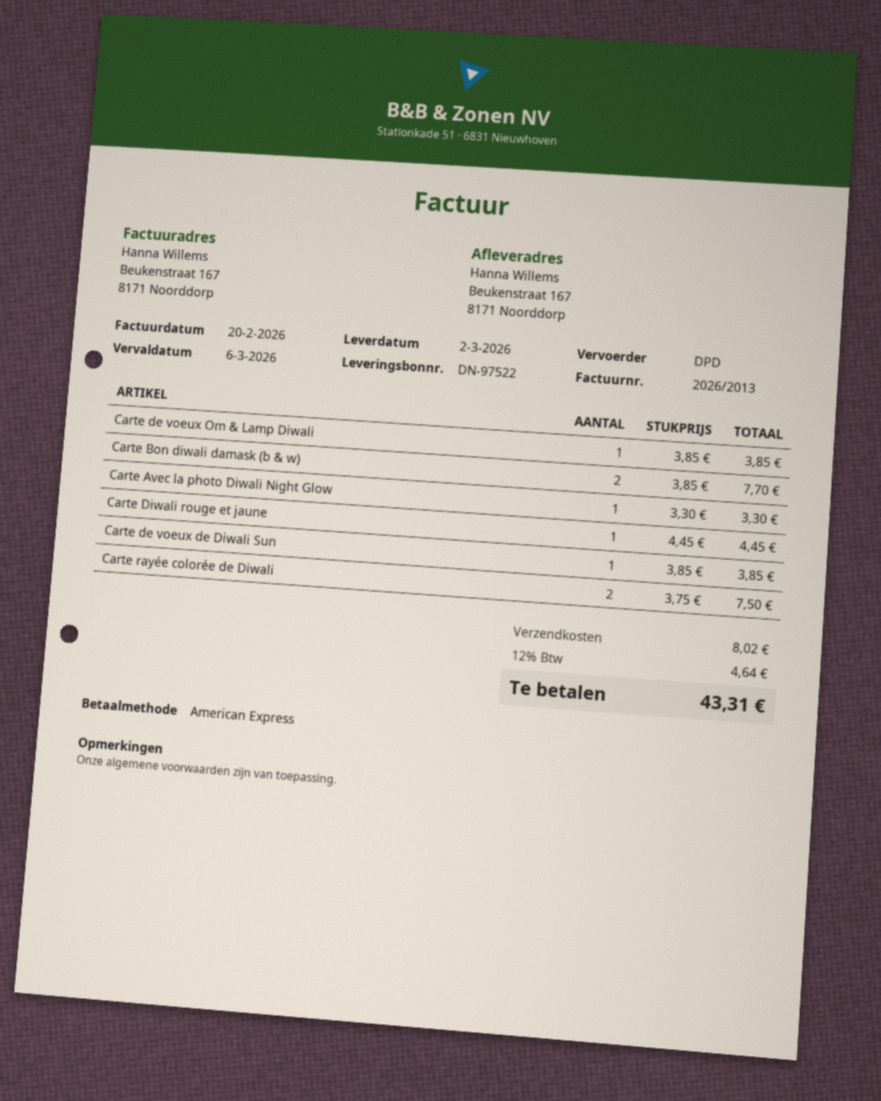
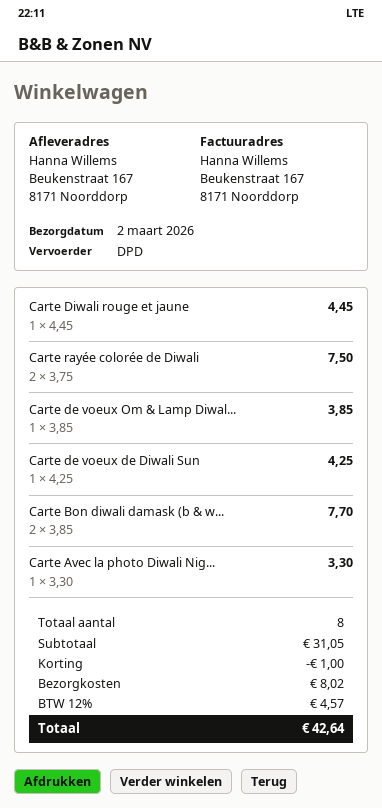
Carte de voeux de Diwali Sun: 1 x 3.85 = 3.85 -> 1 x 4.25 = 4.25
discount: none -> 1.00
tax: 12% = 4.64 -> 12% = 4.57
total: 43.31 -> 42.64

